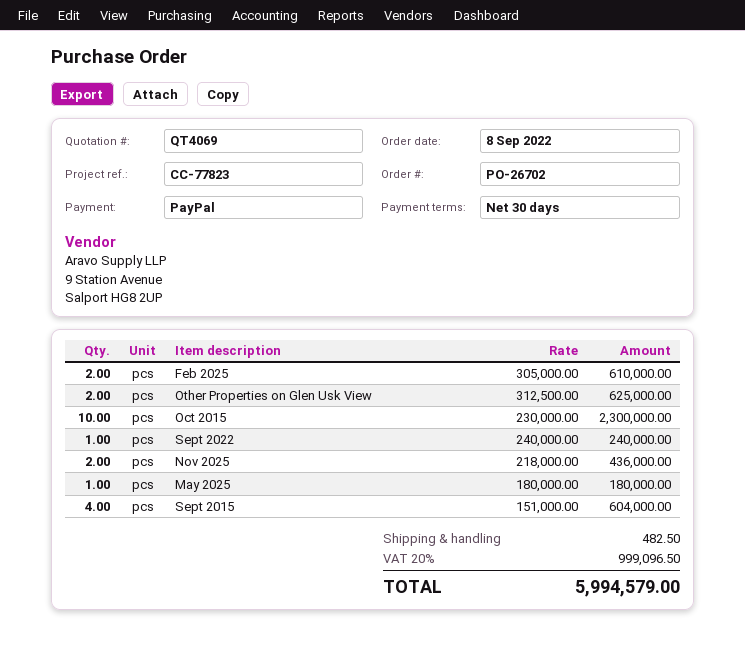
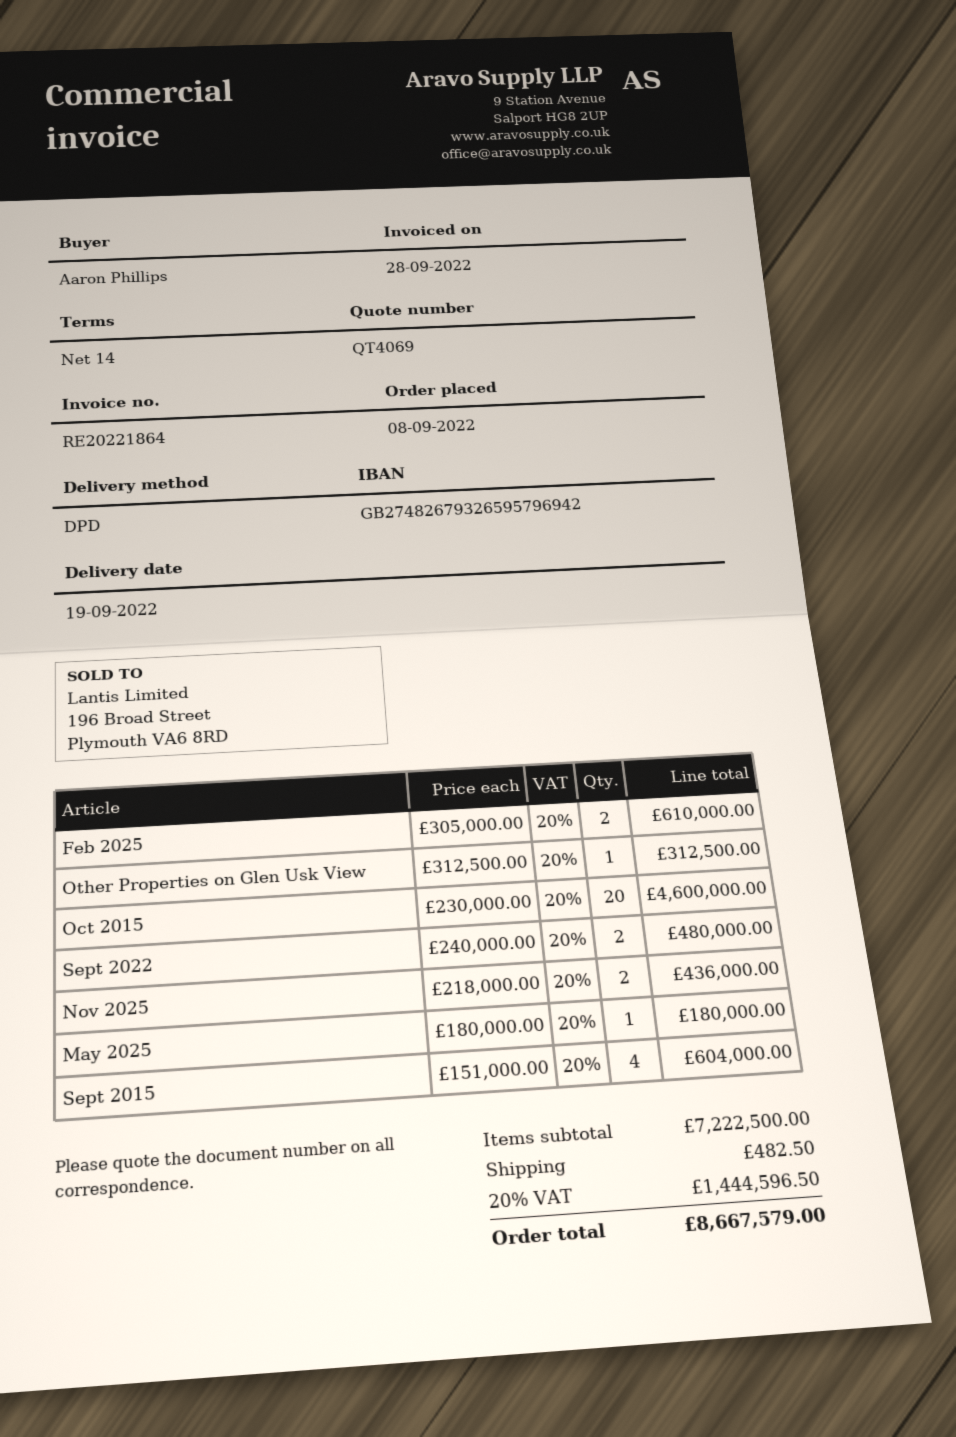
payment terms: 30 days -> 14 days
Other Properties on Glen Usk View: 2 x 312500.00 = 625000.00 -> 1 x 312500.00 = 312500.00
Oct 2015: 10 x 230000.00 = 2300000.00 -> 20 x 230000.00 = 4600000.00
Sept 2022: 1 x 240000.00 = 240000.00 -> 2 x 240000.00 = 480000.00
tax: 20% = 999096.50 -> 20% = 1444596.50
total: 5994579.00 -> 8667579.00

